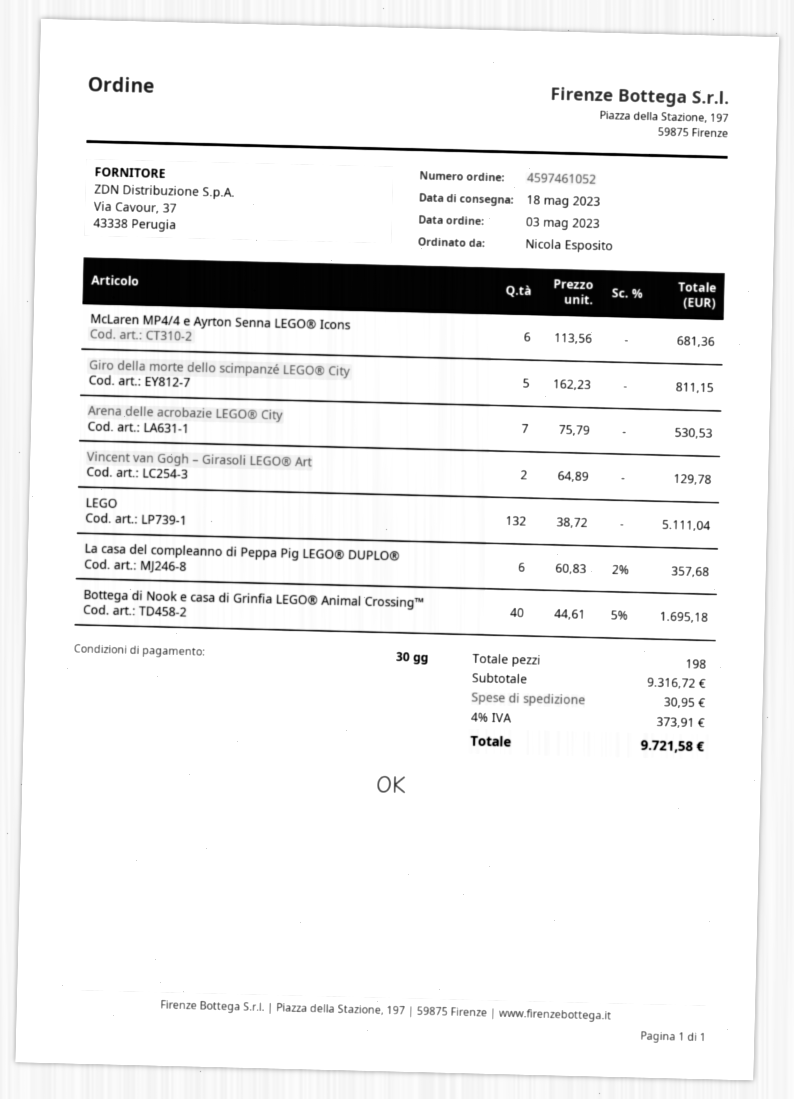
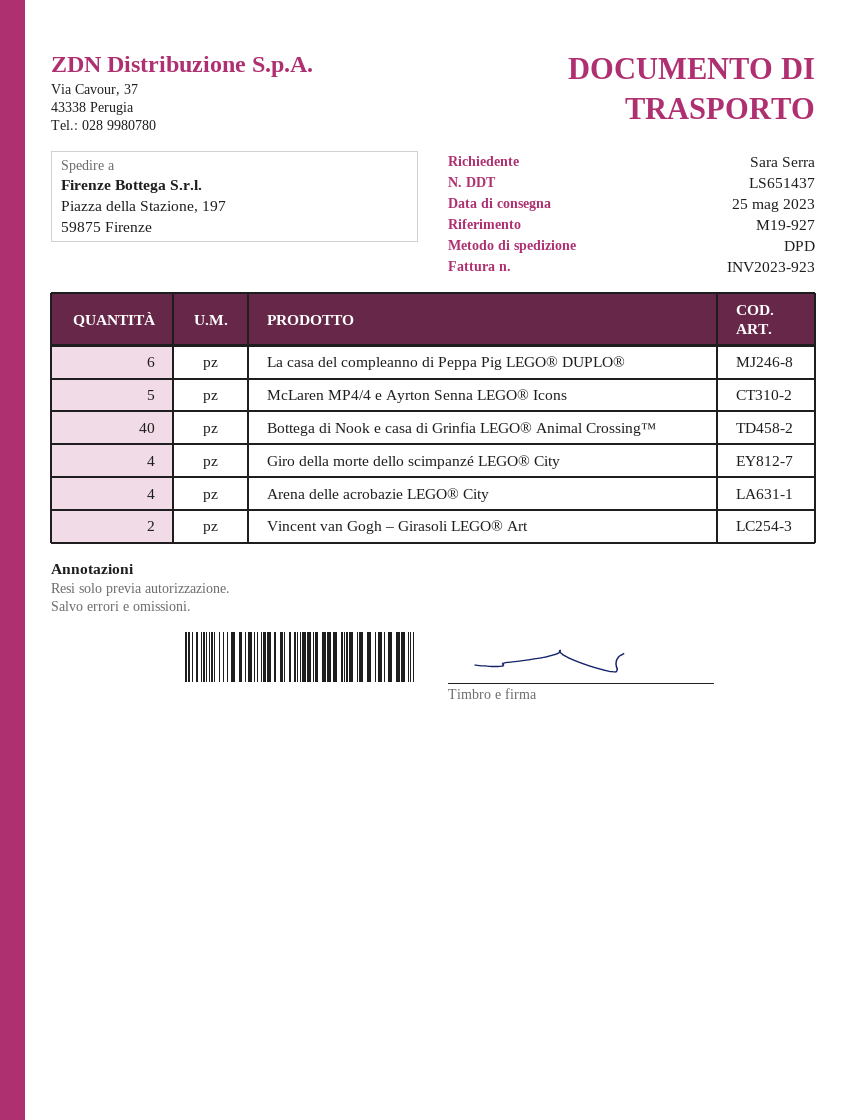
delivery date: 2023-05-18 -> 2023-05-25
ordered by: Nicola Esposito -> Sara Serra
McLaren MP4/4 e Ayrton Senna LEGO® Icons: 6 -> 5
Giro della morte dello scimpanzé LEGO® City: 5 -> 4
Arena delle acrobazie LEGO® City: 7 -> 4
LEGO: 132 -> none

